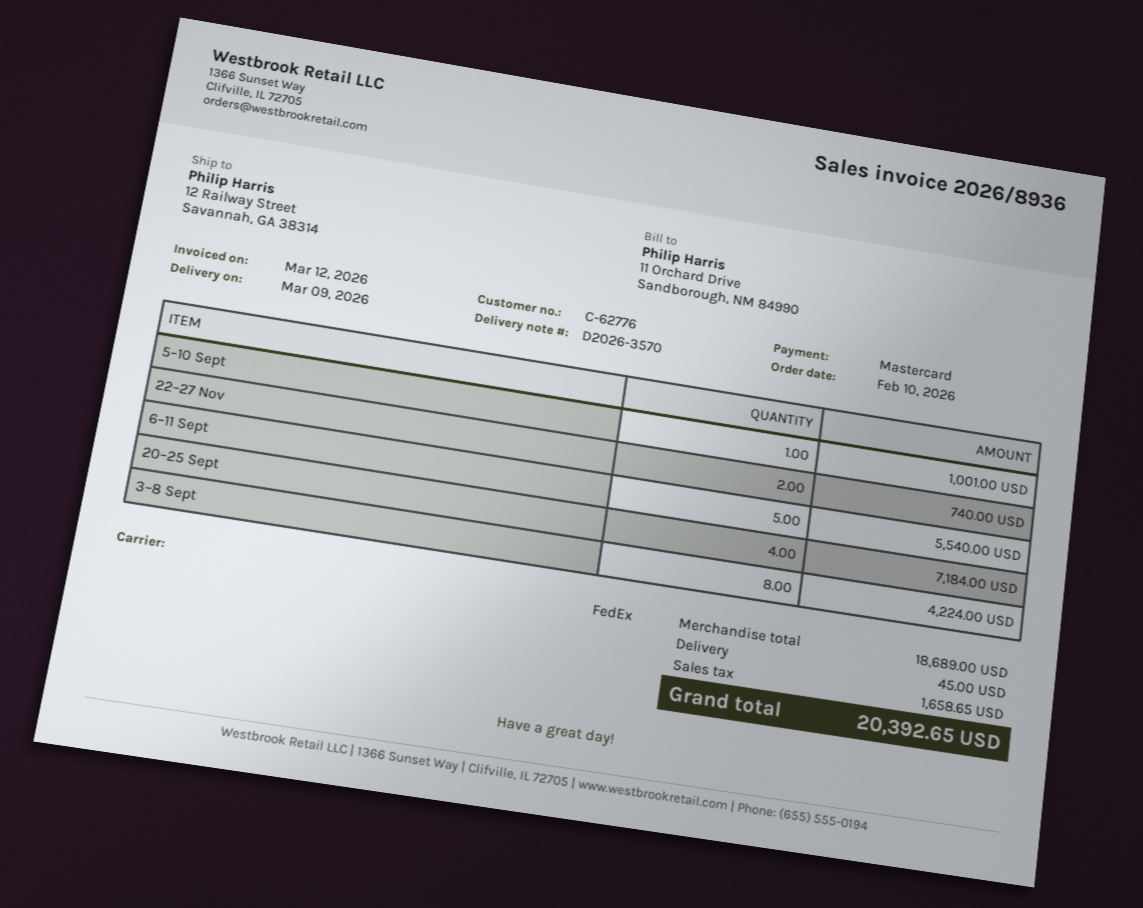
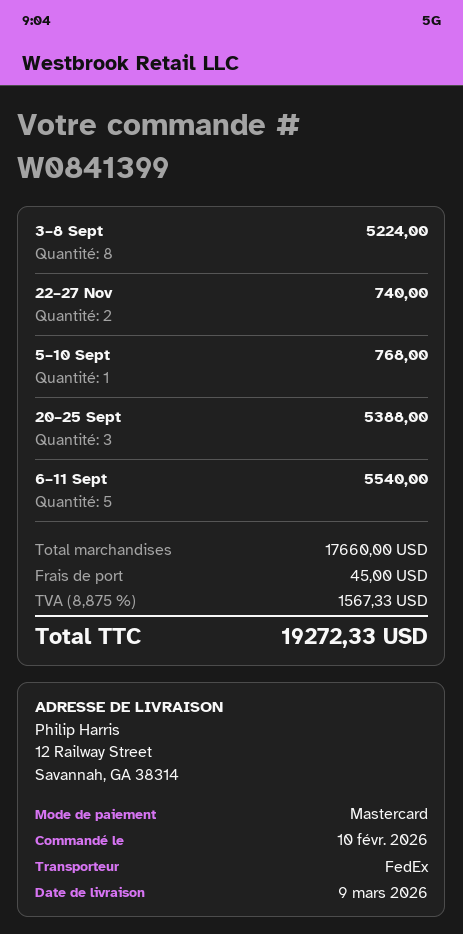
5–10 Sept: 1 for 1001.00 -> 1 for 768.00
20–25 Sept: 4 for 7184.00 -> 3 for 5388.00
3–8 Sept: 8 for 4224.00 -> 8 for 5224.00
subtotal: 18689.00 -> 17660.00
tax: 1658.65 -> 1567.33
total: 20392.65 -> 19272.33

